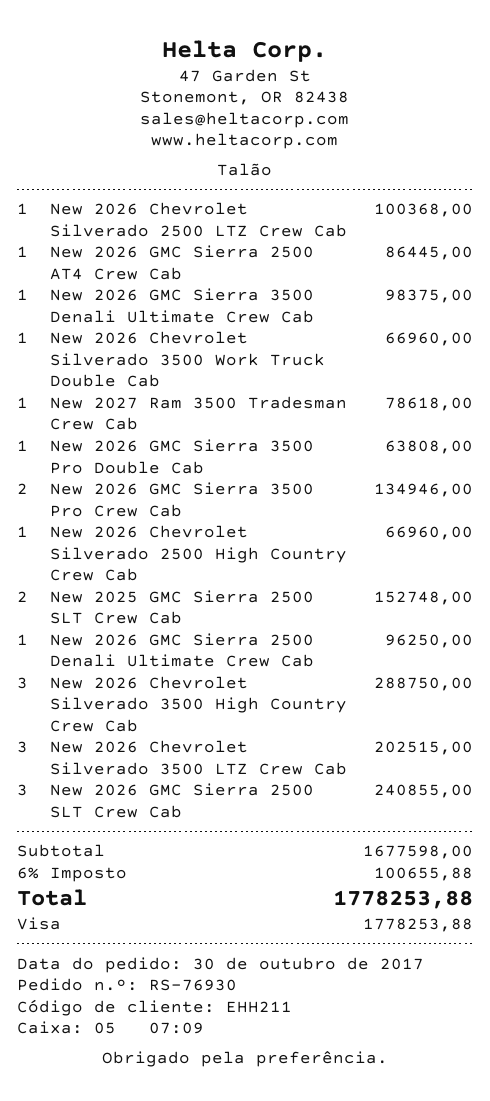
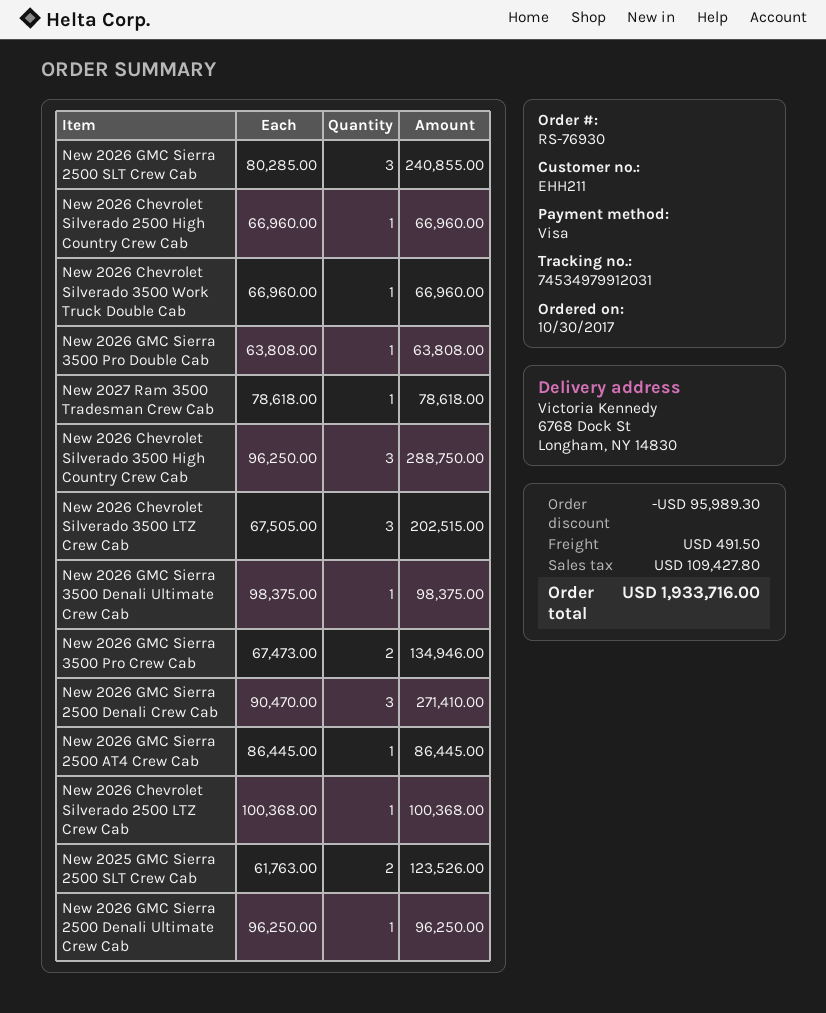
New 2025 GMC Sierra 2500 SLT Crew Cab: 2 for 152748.00 -> 2 for 123526.00
New 2026 GMC Sierra 2500 Denali Crew Cab: none -> 3 for 271410.00
discount: none -> 95989.30
shipping: none -> 491.50
tax: 100655.88 -> 109427.80
total: 1778253.88 -> 1933716.00

